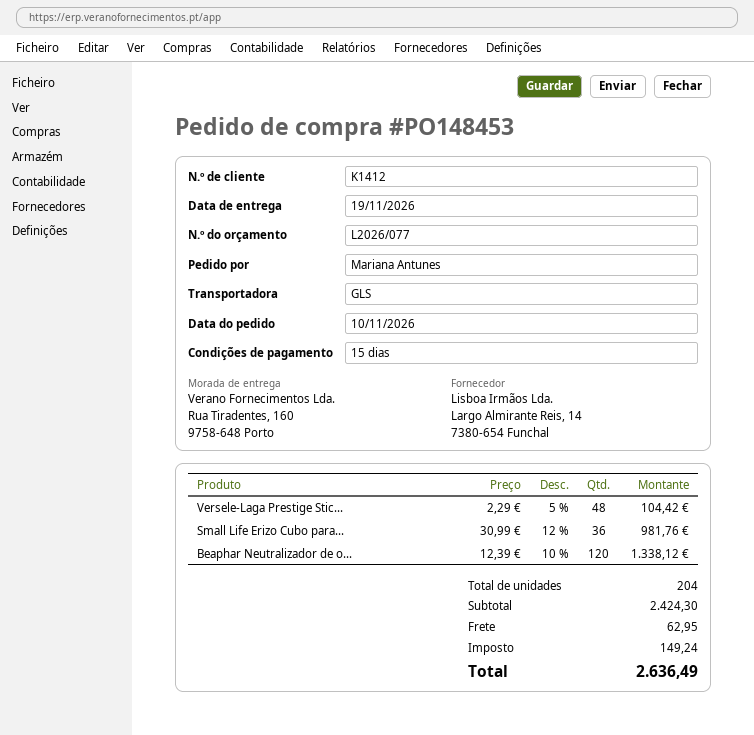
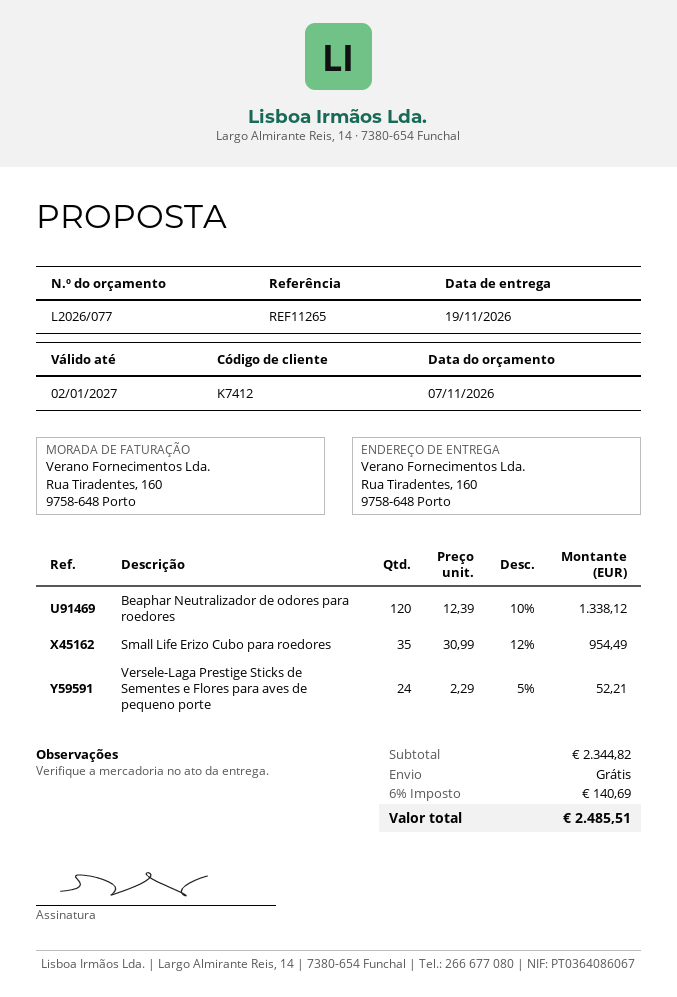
customer number: K1412 -> K7412
Versele-Laga Prestige Stic...: 48 x 2.29 - 5% = 104.42 -> 24 x 2.29 - 5% = 52.21
Small Life Erizo Cubo para...: 36 x 30.99 - 12% = 981.76 -> 35 x 30.99 - 12% = 954.49
subtotal: 2424.30 -> 2344.82
shipping: 62.95 -> 0.00
tax: 149.24 -> 140.69
total: 2636.49 -> 2485.51

